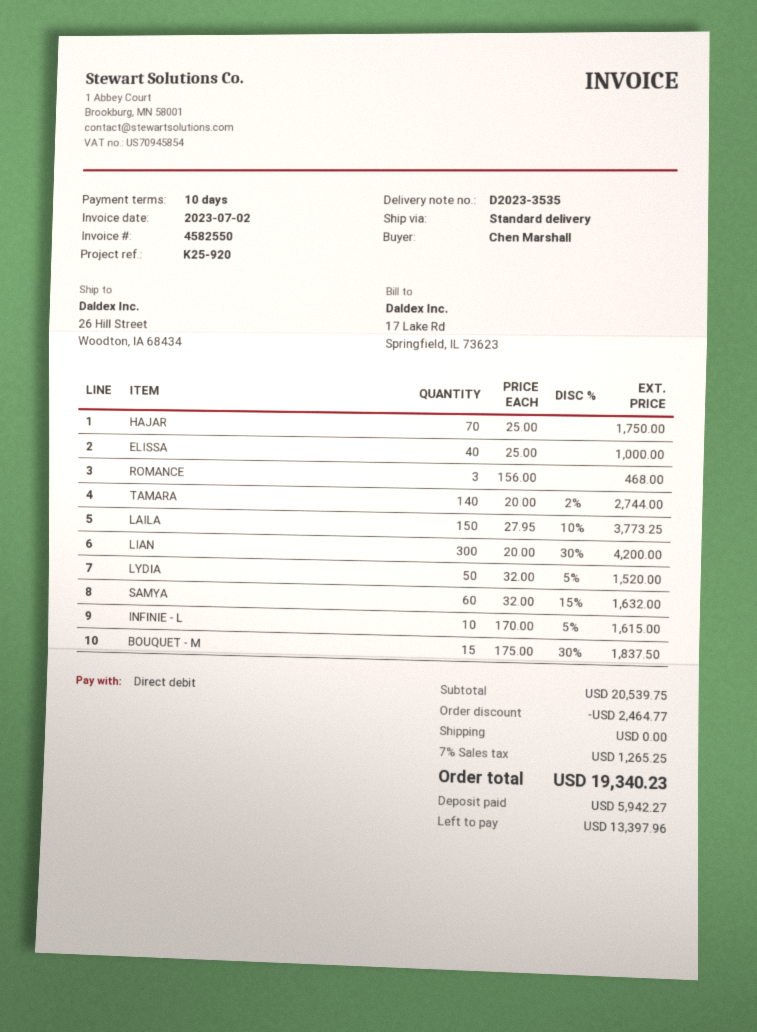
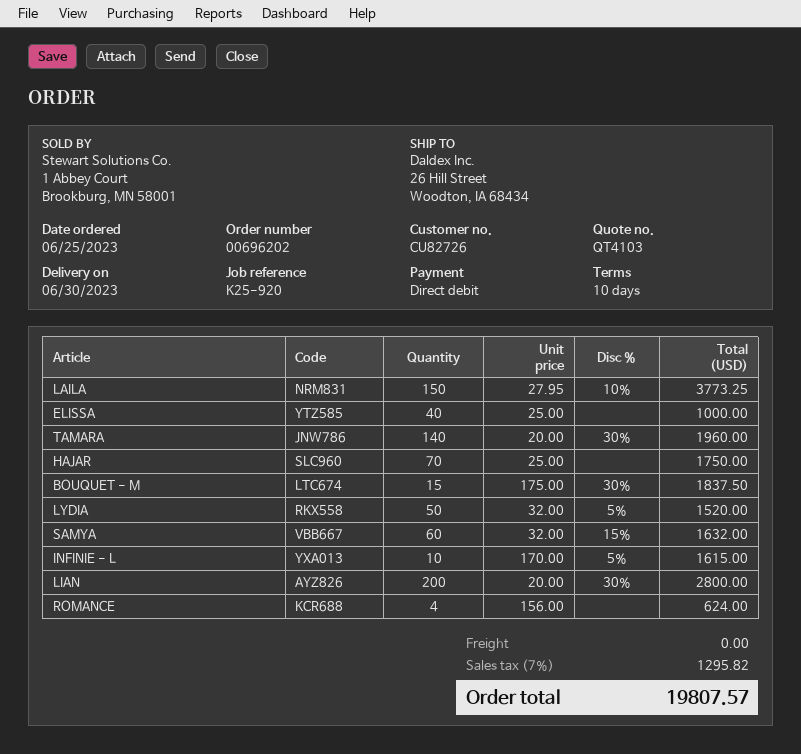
ROMANCE: 3 x 156.00 = 468.00 -> 4 x 156.00 = 624.00
TAMARA: 140 x 20.00 - 2% = 2744.00 -> 140 x 20.00 - 30% = 1960.00
LIAN: 300 x 20.00 - 30% = 4200.00 -> 200 x 20.00 - 30% = 2800.00
discount: 2464.77 -> none
tax: 7% = 1265.25 -> 7% = 1295.82
total: 19340.23 -> 19807.57

